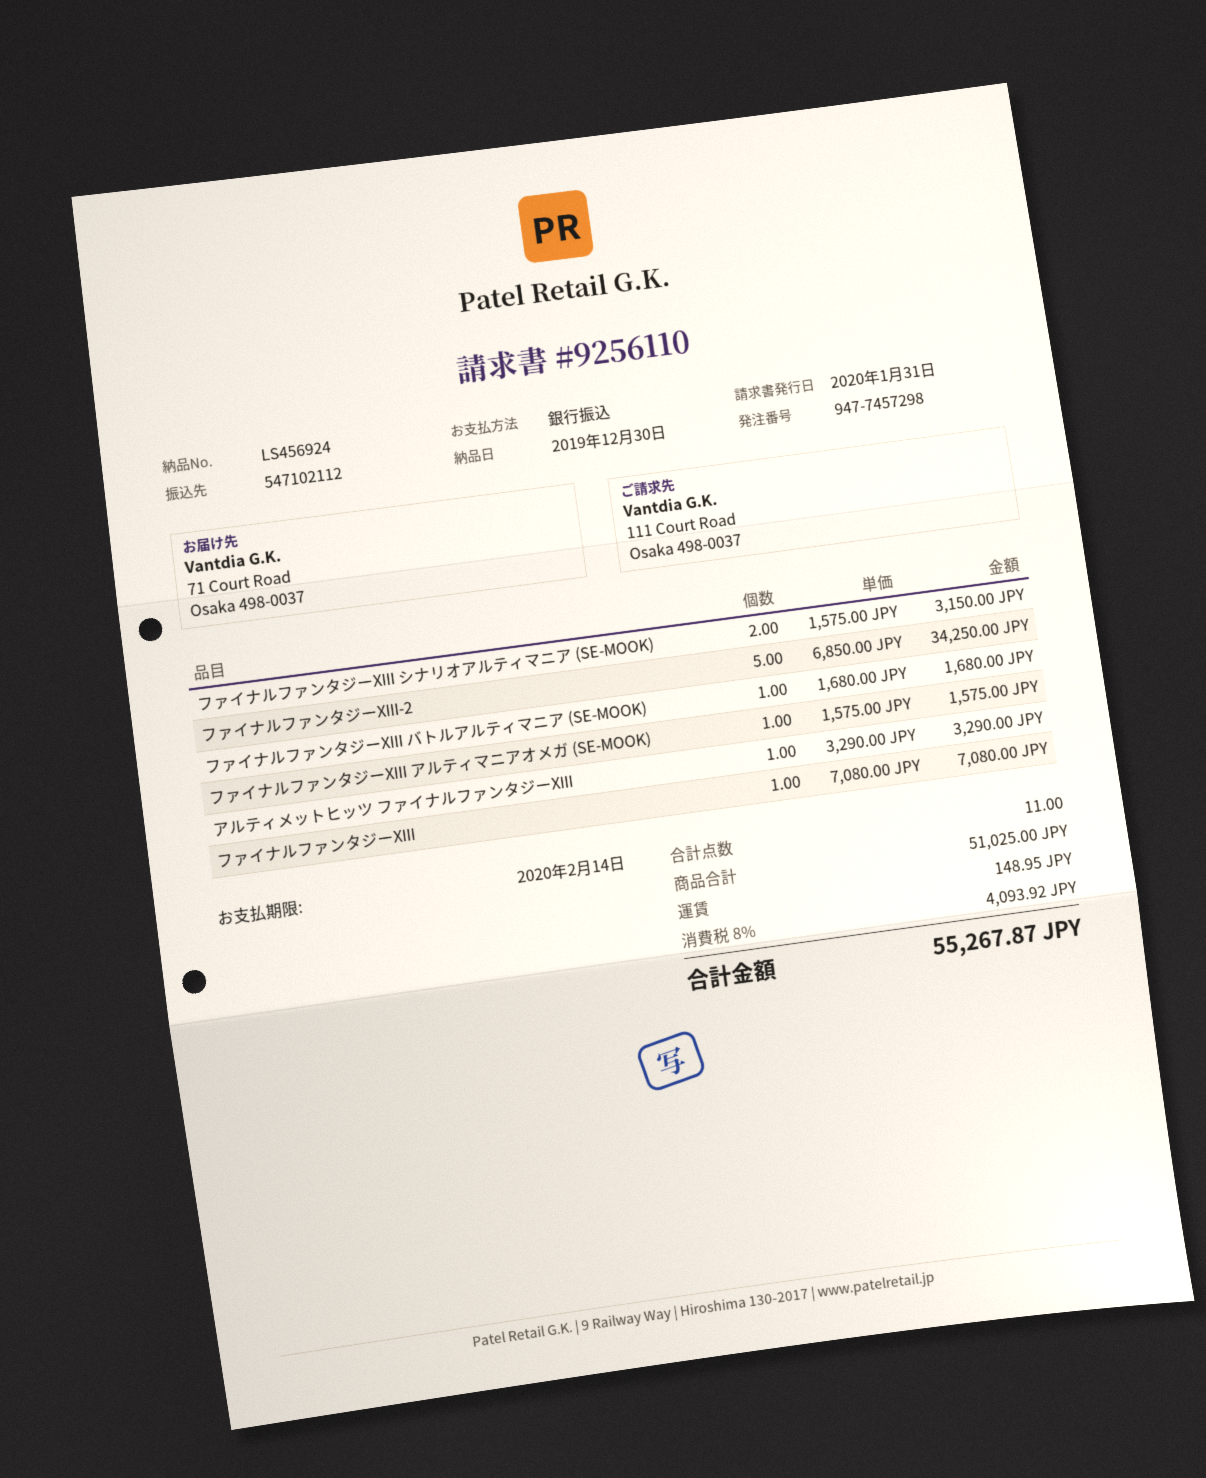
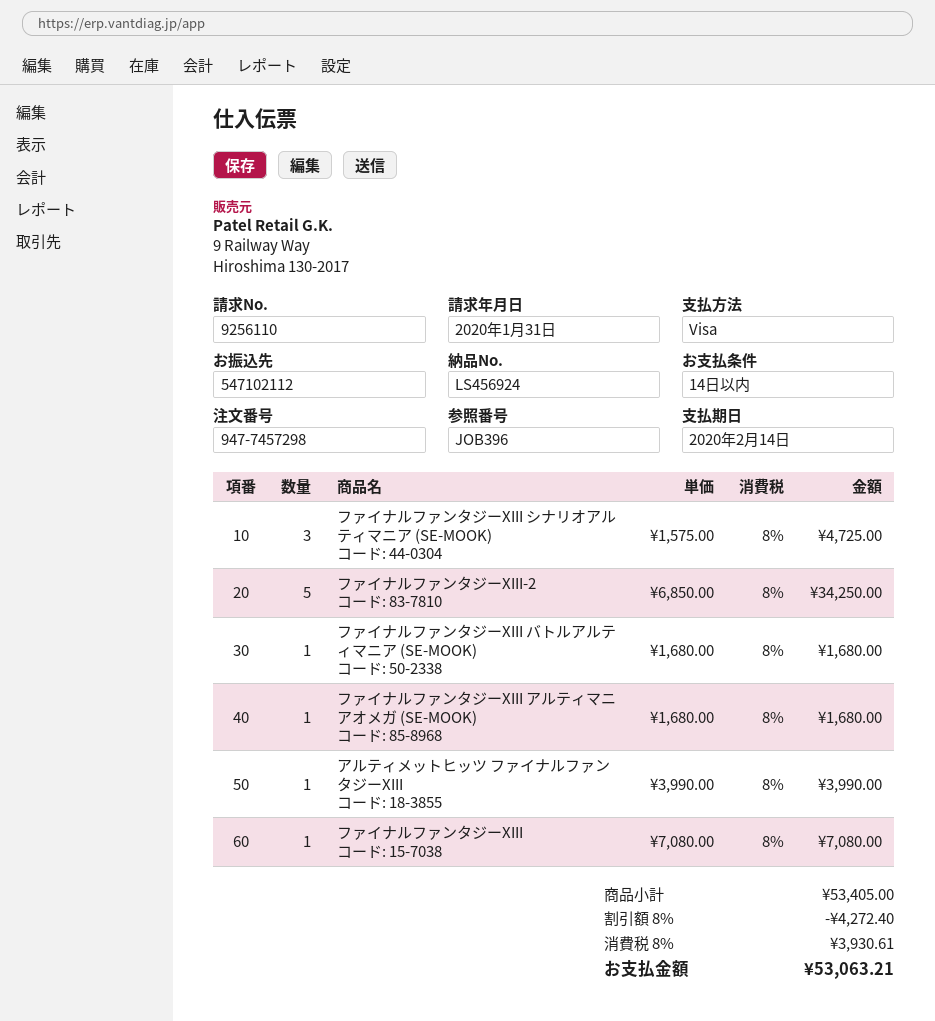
payment method: bank transfer -> Visa
ファイナルファンタジーXIII シナリオアルティマニア (SE-MOOK): 2 x 1575.00 = 3150.00 -> 3 x 1575.00 = 4725.00
ファイナルファンタジーXIII アルティマニアオメガ (SE-MOOK): 1 x 1575.00 = 1575.00 -> 1 x 1680.00 = 1680.00
アルティメットヒッツ ファイナルファンタジーXIII: 1 x 3290.00 = 3290.00 -> 1 x 3990.00 = 3990.00
subtotal: 51025.00 -> 53405.00
discount: none -> 8% = 4272.40
shipping: 148.95 -> none
tax: 8% = 4093.92 -> 8% = 3930.61
total: 55267.87 -> 53063.21

